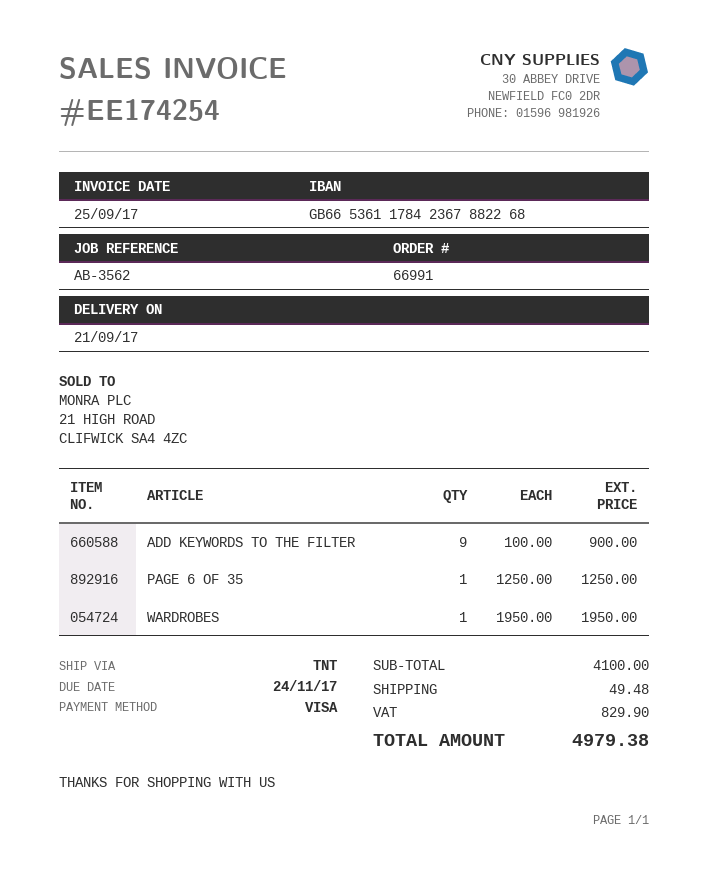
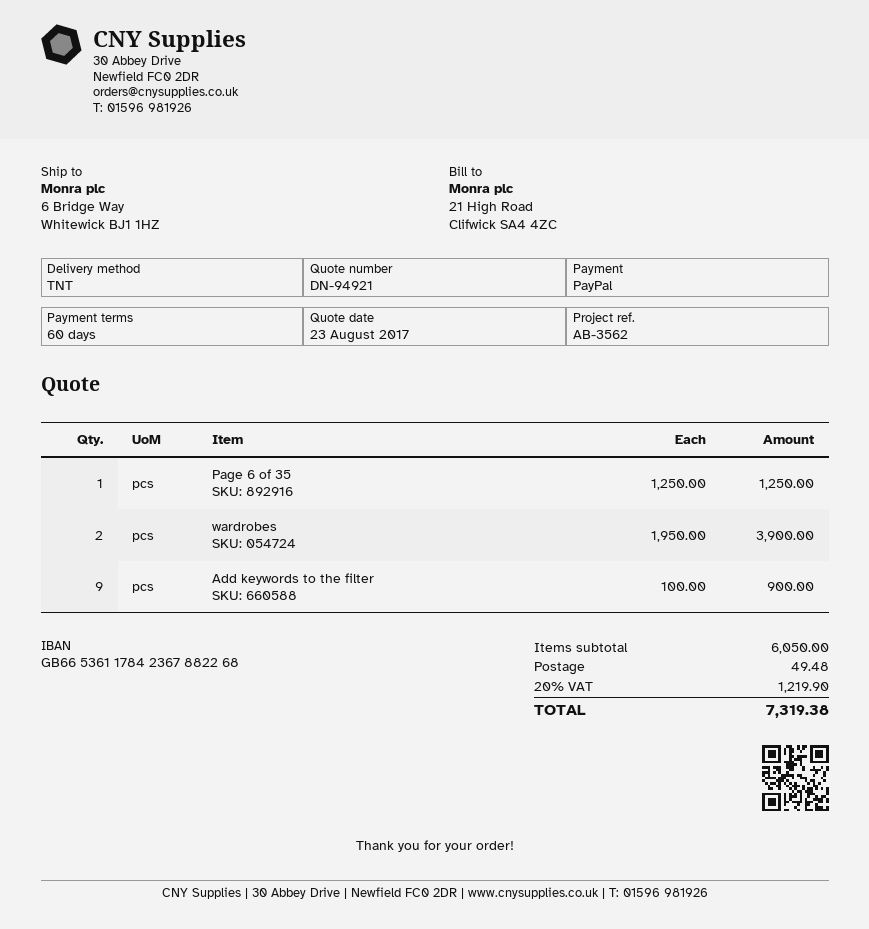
payment method: Visa -> PayPal
WARDROBES: 1 x 1950.00 = 1950.00 -> 2 x 1950.00 = 3900.00
subtotal: 4100.00 -> 6050.00
tax: 829.90 -> 1219.90
total: 4979.38 -> 7319.38

